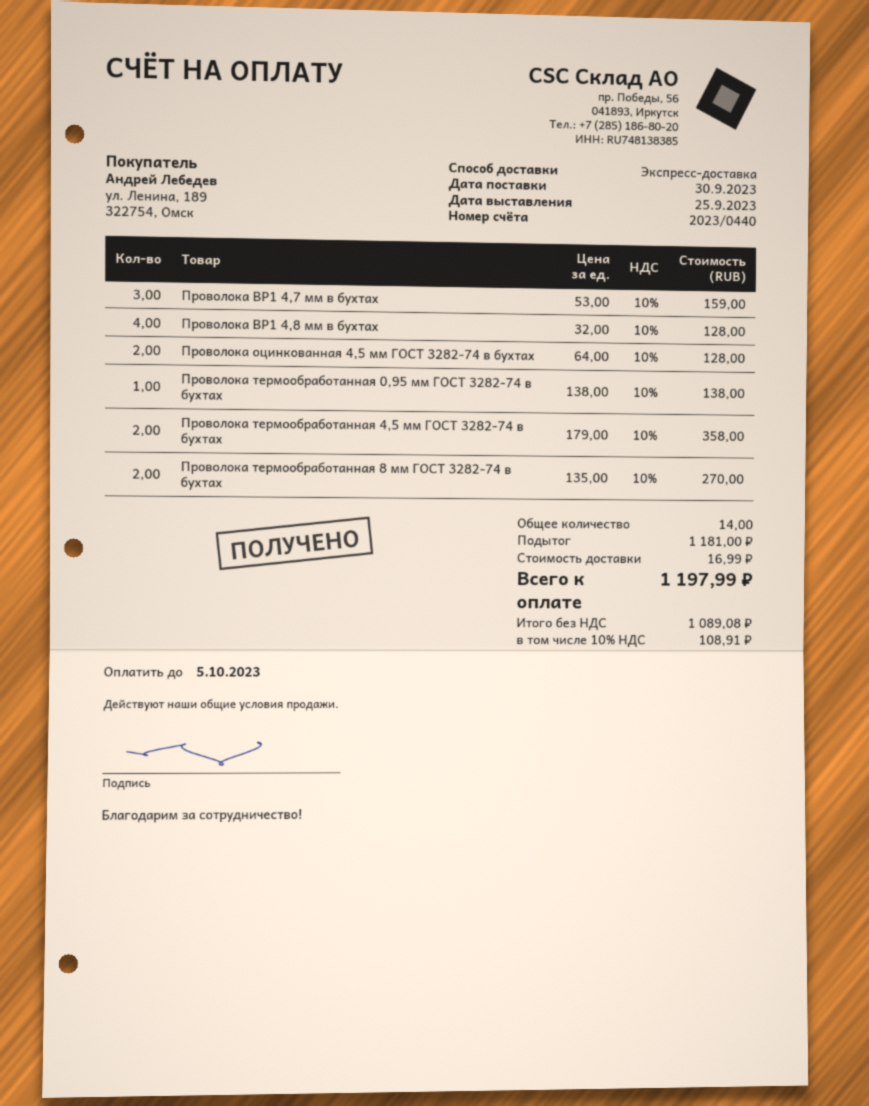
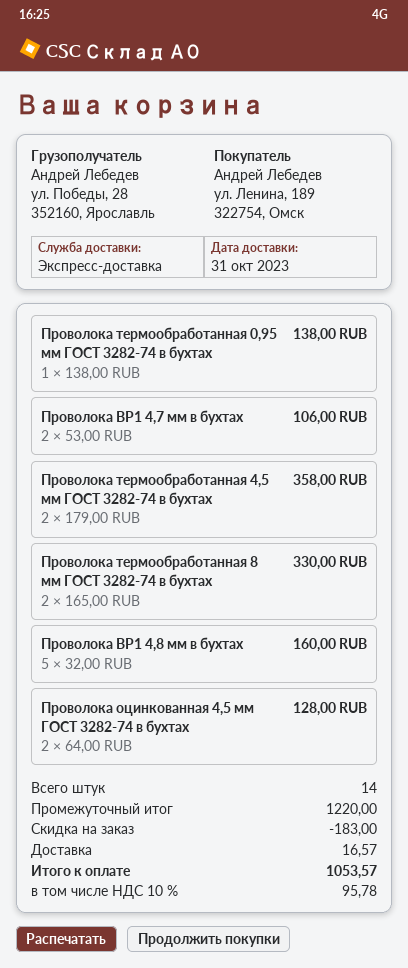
delivery date: 2023-09-30 -> 2023-10-31
Проволока ВР1 4,7 мм в бухтах: 3 x 53.00 = 159.00 -> 2 x 53.00 = 106.00
Проволока ВР1 4,8 мм в бухтах: 4 x 32.00 = 128.00 -> 5 x 32.00 = 160.00
Проволока термообработанная 8 мм ГОСТ 3282-74 в бухтах: 2 x 135.00 = 270.00 -> 2 x 165.00 = 330.00
subtotal: 1181.00 -> 1220.00
discount: none -> 183.00
shipping: 16.99 -> 16.57
tax: 10% = 108.91 -> 10% = 95.78
total: 1197.99 -> 1053.57

